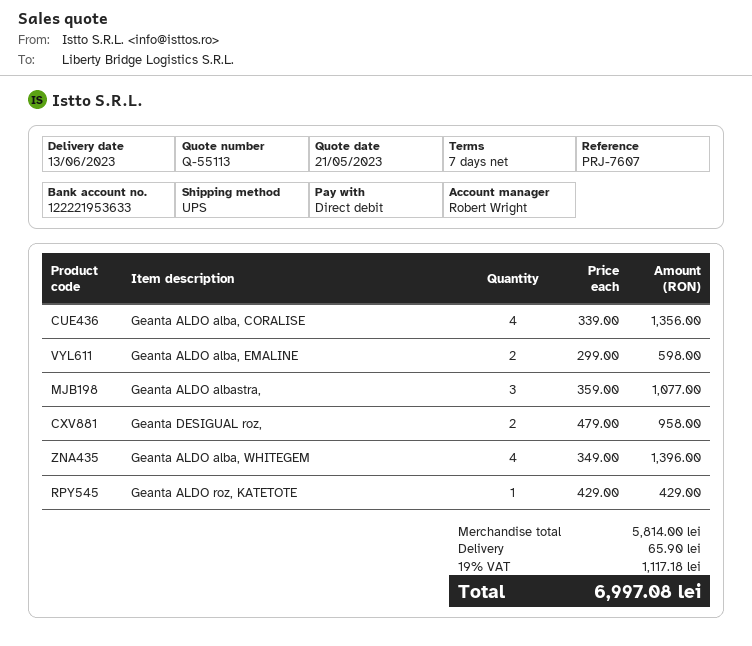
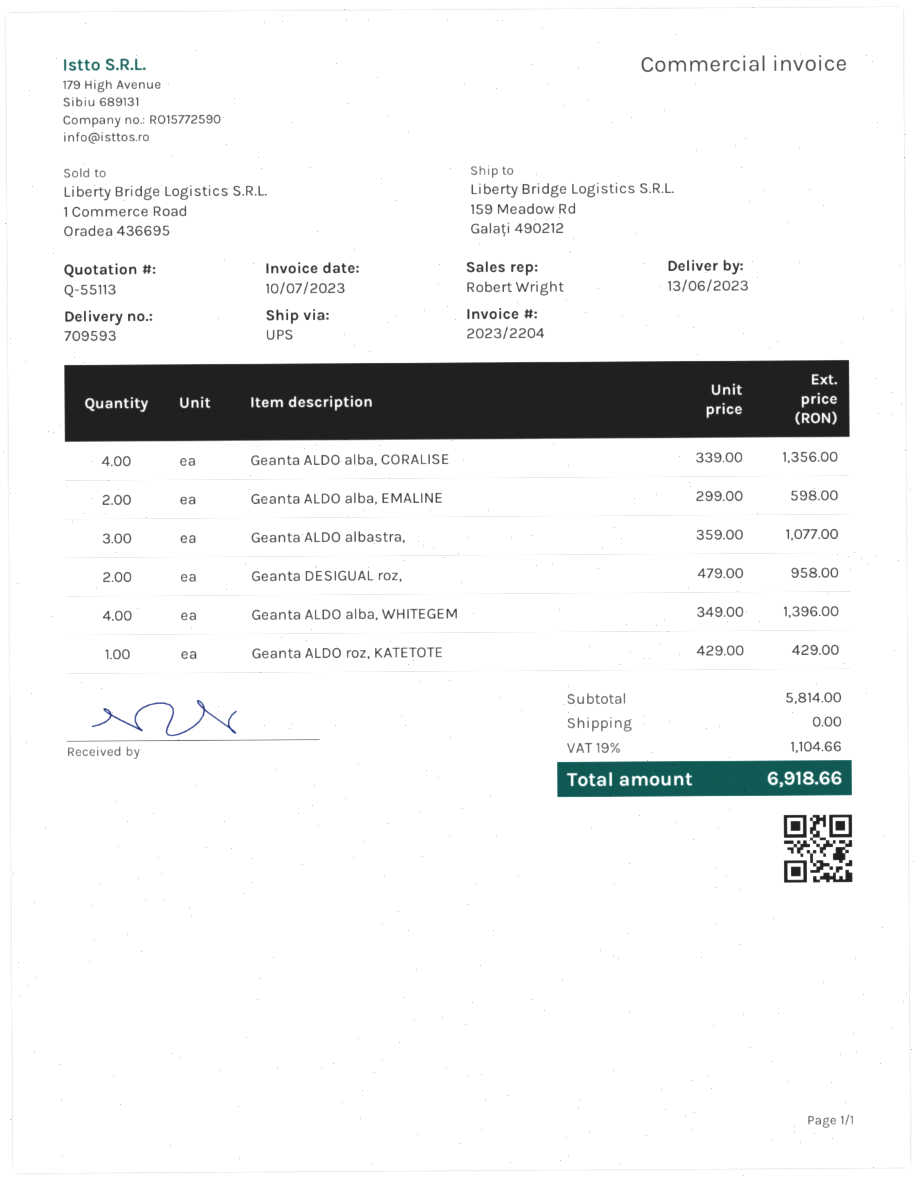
shipping: 65.90 -> 0.00
tax: 19% = 1117.18 -> 19% = 1104.66
total: 6997.08 -> 6918.66

